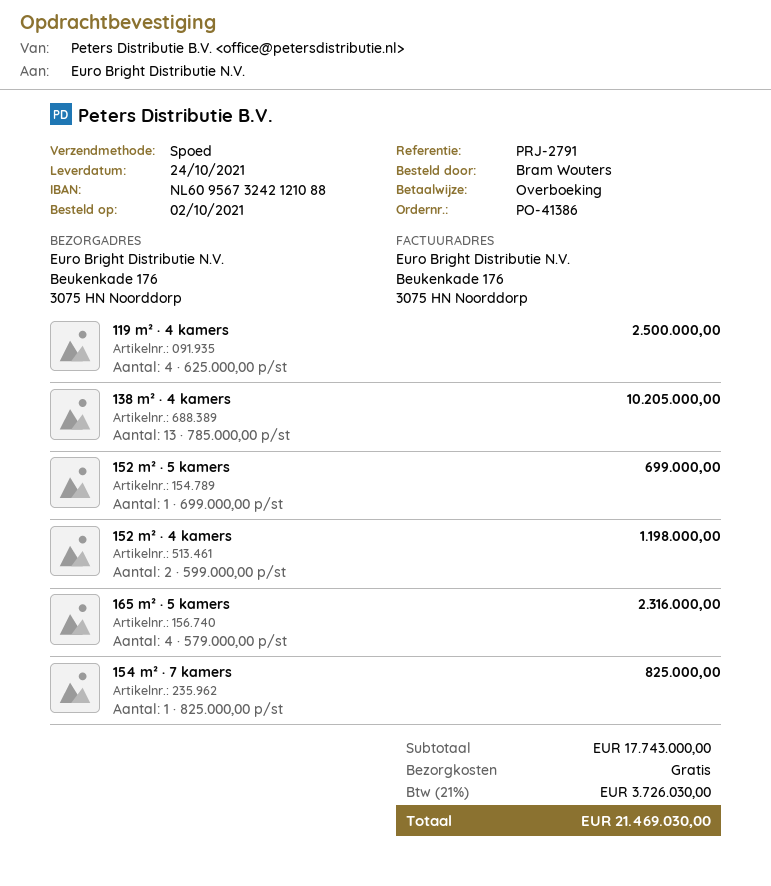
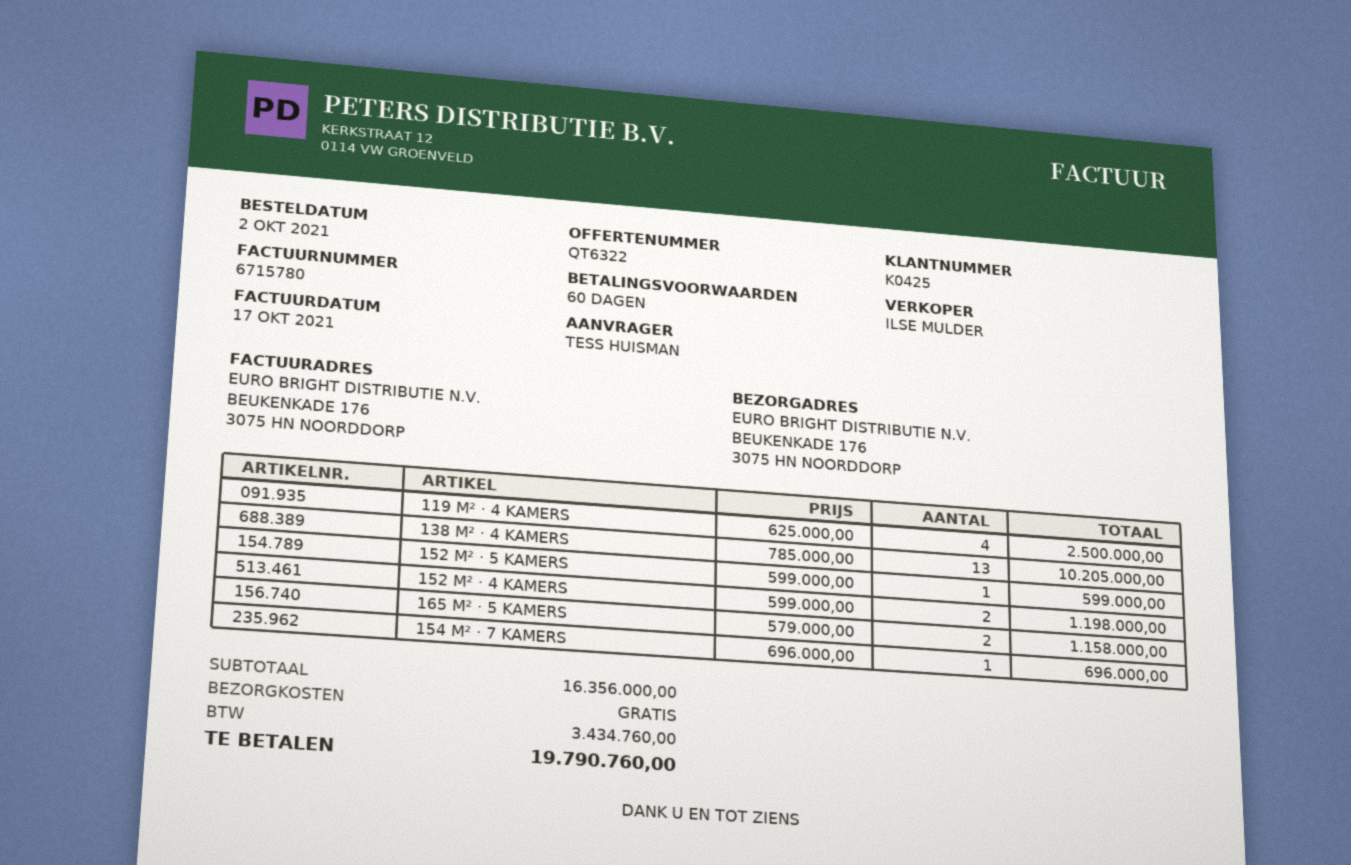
ordered by: Bram Wouters -> TESS HUISMAN
152 m² · 5 kamers: 1 x 699000.00 = 699000.00 -> 1 x 599000.00 = 599000.00
165 m² · 5 kamers: 4 x 579000.00 = 2316000.00 -> 2 x 579000.00 = 1158000.00
154 m² · 7 kamers: 1 x 825000.00 = 825000.00 -> 1 x 696000.00 = 696000.00
subtotal: 17743000.00 -> 16356000.00
tax: 3726030.00 -> 3434760.00
total: 21469030.00 -> 19790760.00

